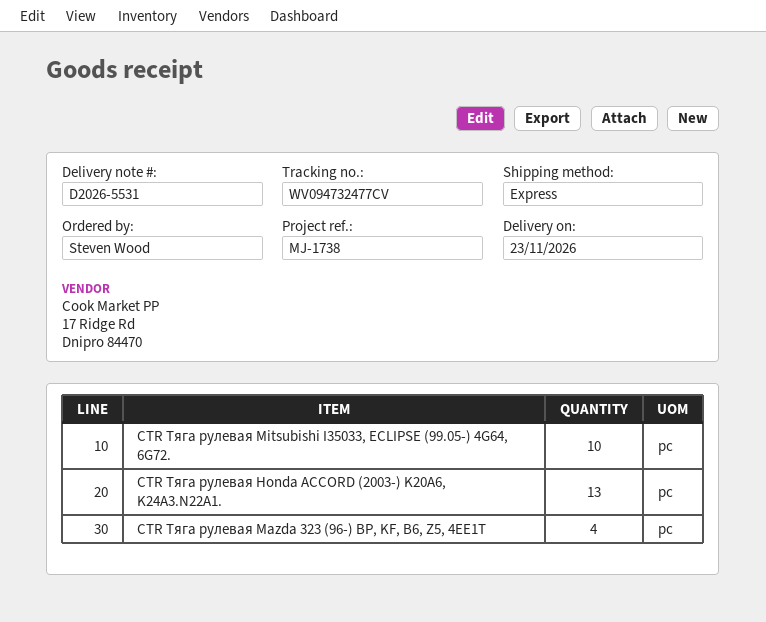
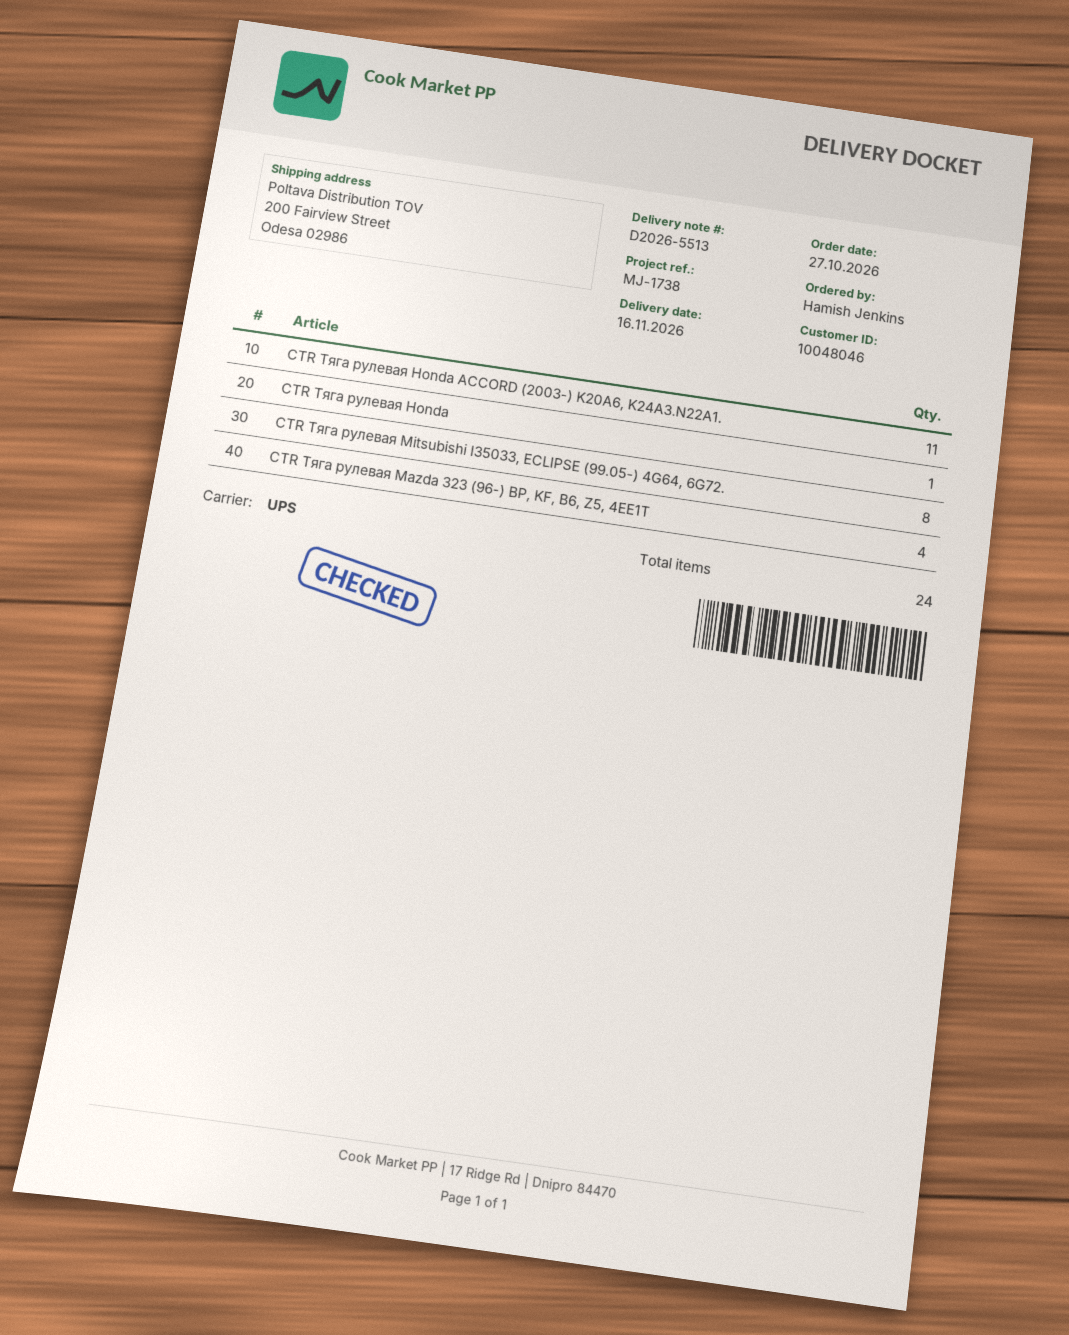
delivery note number: D2026-5531 -> D2026-5513
delivery date: 2026-11-23 -> 2026-11-16
ordered by: Steven Wood -> Hamish Jenkins
shipping method: express -> UPS
CTR Тяга рулевая Mitsubishi I35033, ECLIPSE (99.05-) 4G64, 6G72.: 10 -> 8
CTR Тяга рулевая Honda ACCORD (2003-) K20A6, K24A3.N22A1.: 13 -> 11
CTR Тяга рулевая Honda: none -> 1

